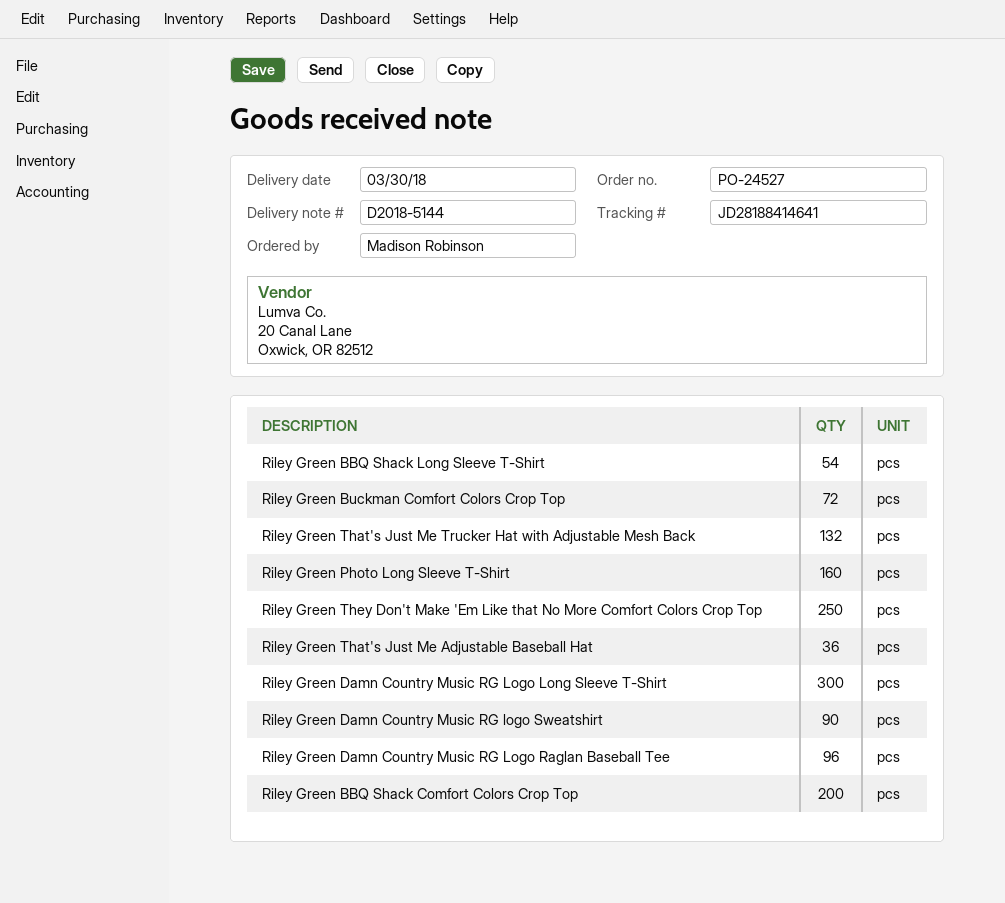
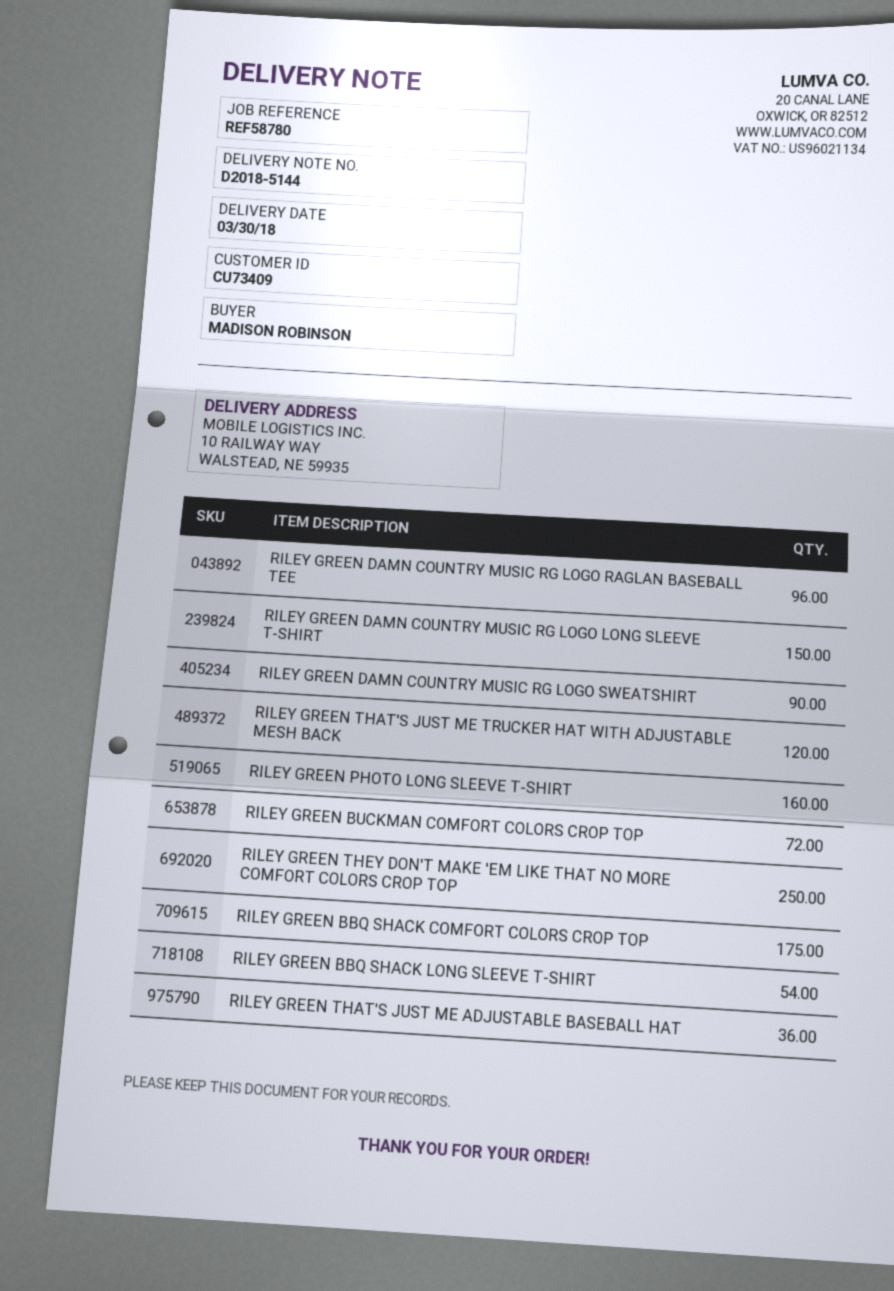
Riley Green That's Just Me Trucker Hat with Adjustable Mesh Back: 132 -> 120
Riley Green Damn Country Music RG Logo Long Sleeve T-Shirt: 300 -> 150
Riley Green BBQ Shack Comfort Colors Crop Top: 200 -> 175

